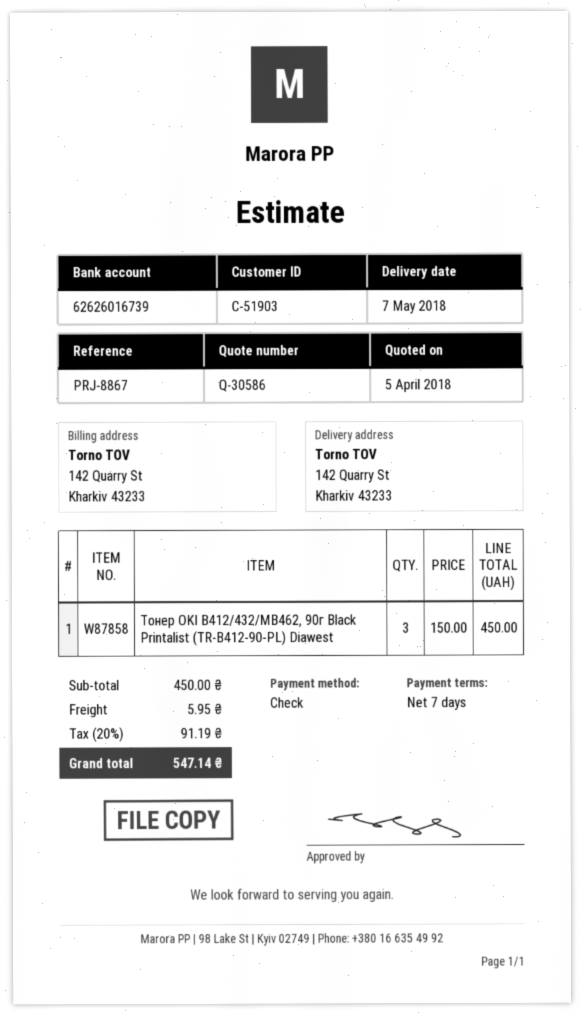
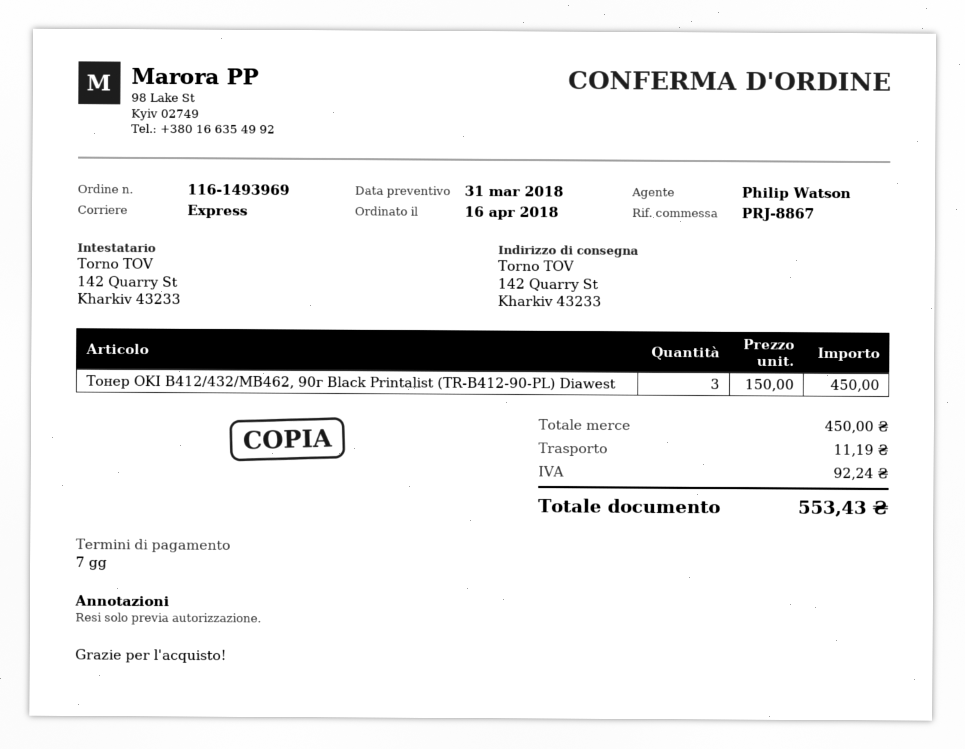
quote date: 2018-04-05 -> 2018-03-31
shipping: 5.95 -> 11.19
tax: 91.19 -> 92.24
total: 547.14 -> 553.43

